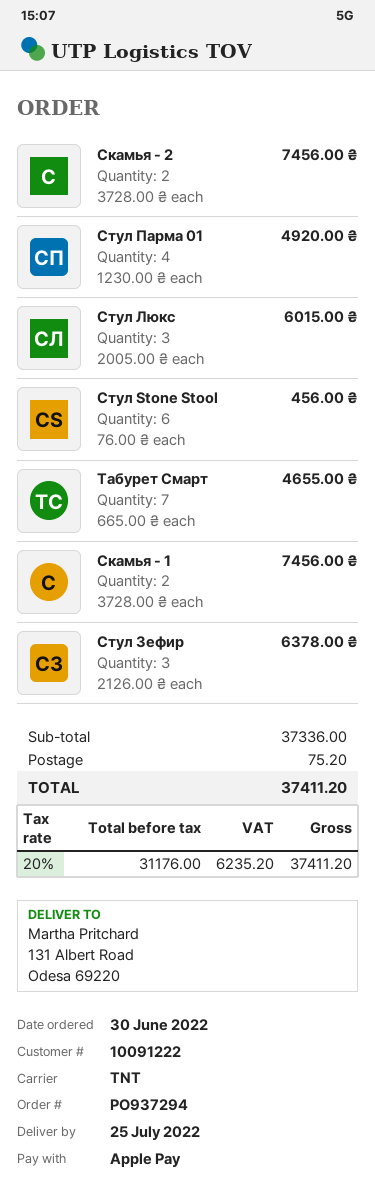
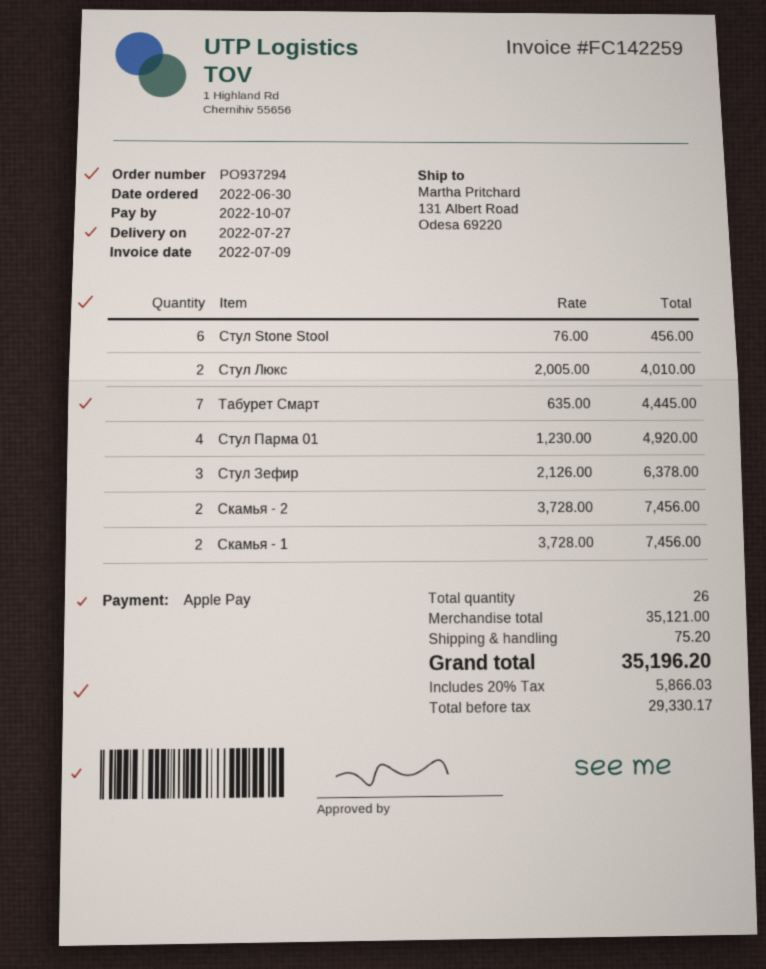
delivery date: 2022-07-25 -> 2022-07-27
Стул Люкс: 3 x 2005.00 = 6015.00 -> 2 x 2005.00 = 4010.00
Табурет Смарт: 7 x 665.00 = 4655.00 -> 7 x 635.00 = 4445.00
subtotal: 37336.00 -> 35121.00
net: 31176.00 -> 29330.17
tax: 20% = 6235.20 -> 20% = 5866.03
total: 37411.20 -> 35196.20

